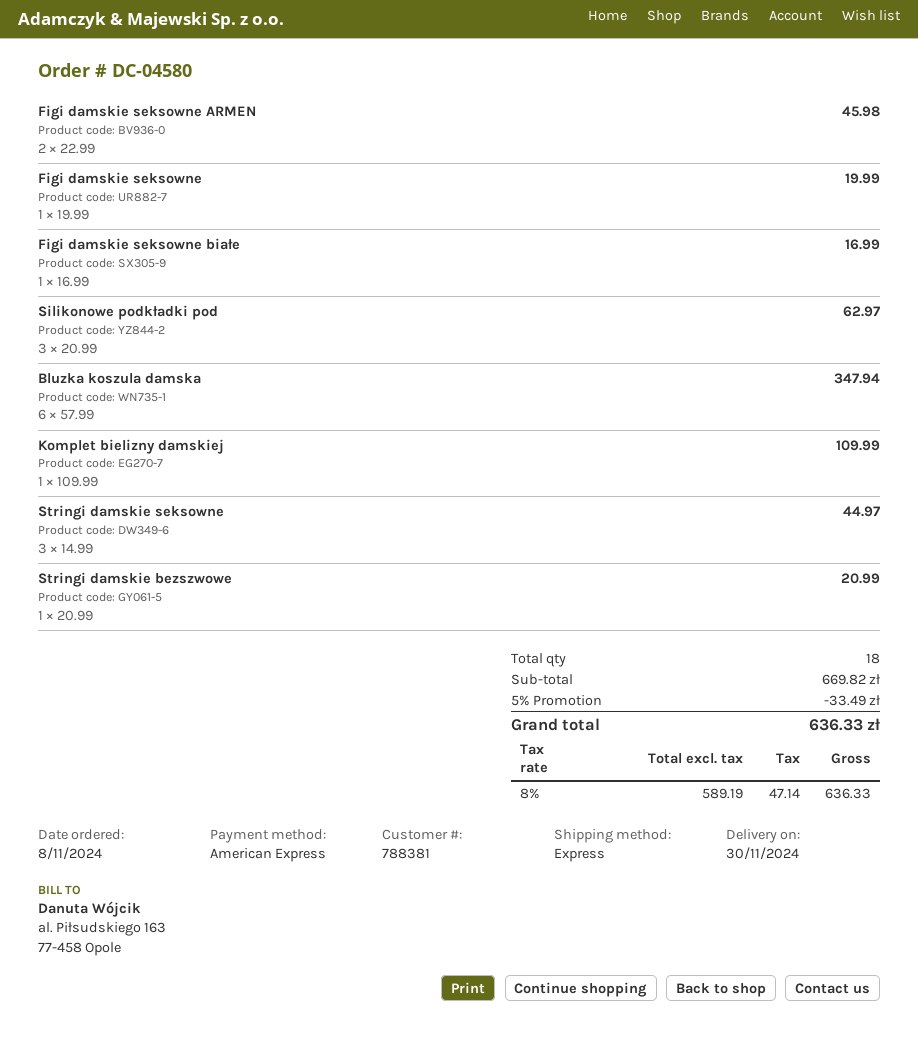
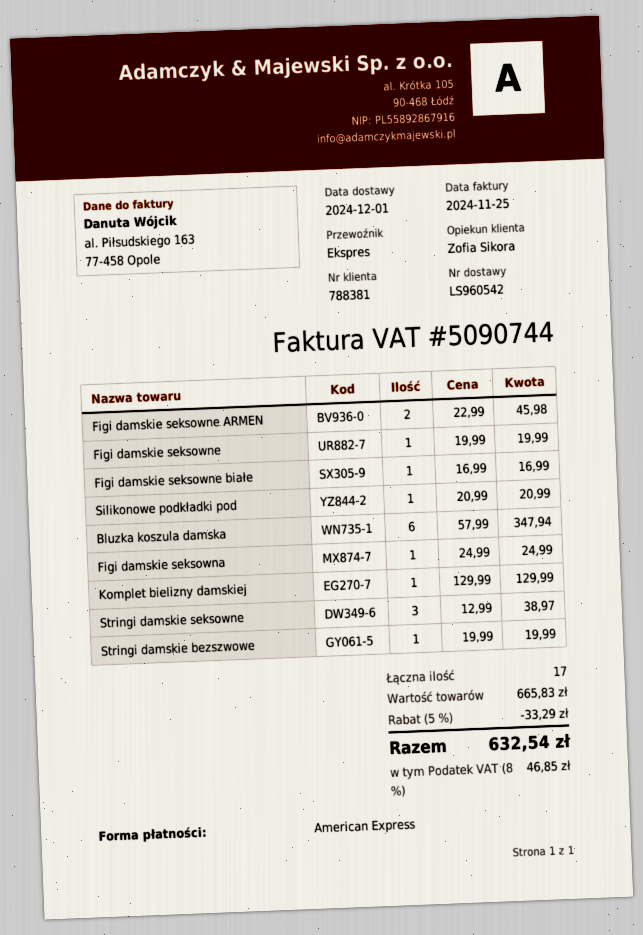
delivery date: 2024-11-30 -> 2024-12-01
Silikonowe podkładki pod: 3 x 20.99 = 62.97 -> 1 x 20.99 = 20.99
Komplet bielizny damskiej: 1 x 109.99 = 109.99 -> 1 x 129.99 = 129.99
Stringi damskie seksowne: 3 x 14.99 = 44.97 -> 3 x 12.99 = 38.97
Stringi damskie bezszwowe: 1 x 20.99 = 20.99 -> 1 x 19.99 = 19.99
Figi damskie seksowna: none -> 1 x 24.99 = 24.99
total quantity: 18 -> 17
subtotal: 669.82 -> 665.83
discount: 5% = 33.49 -> 5% = 33.29
tax: 8% = 47.14 -> 8% = 46.85
total: 636.33 -> 632.54

